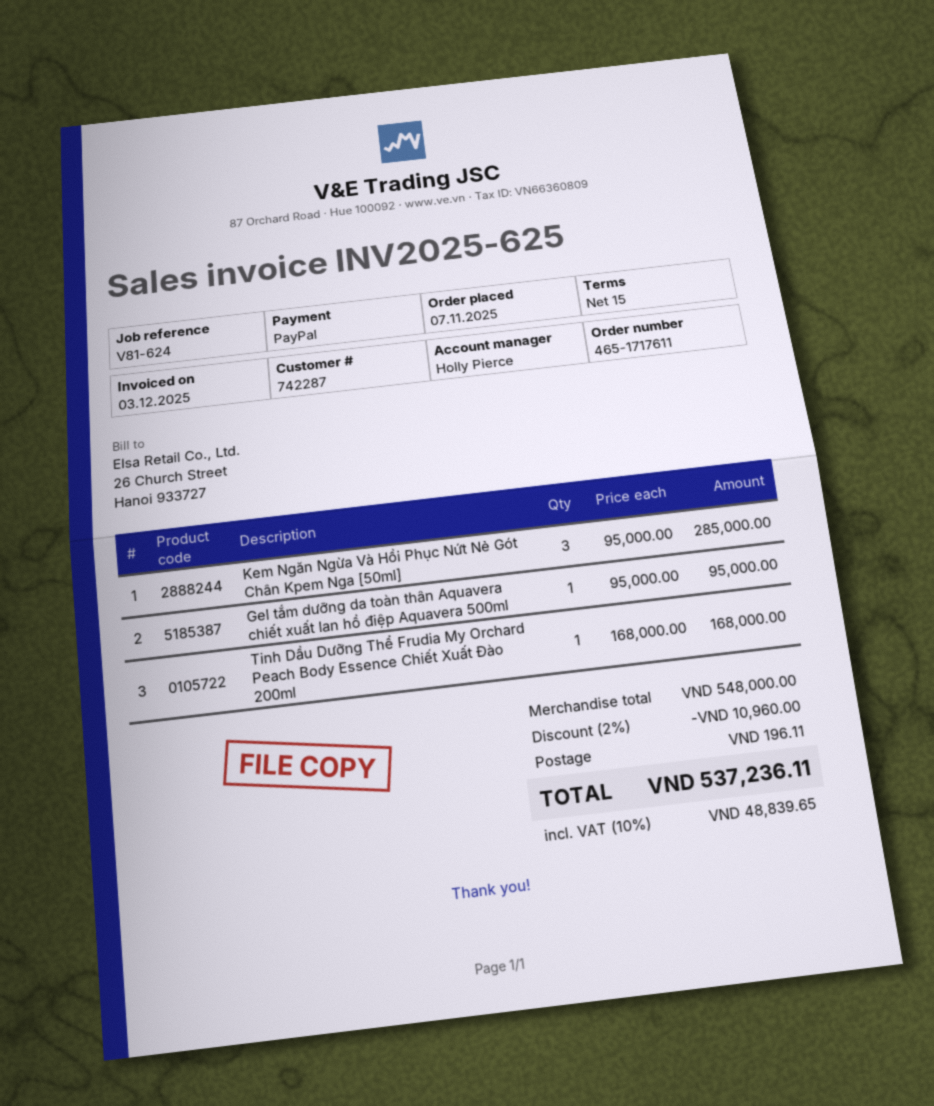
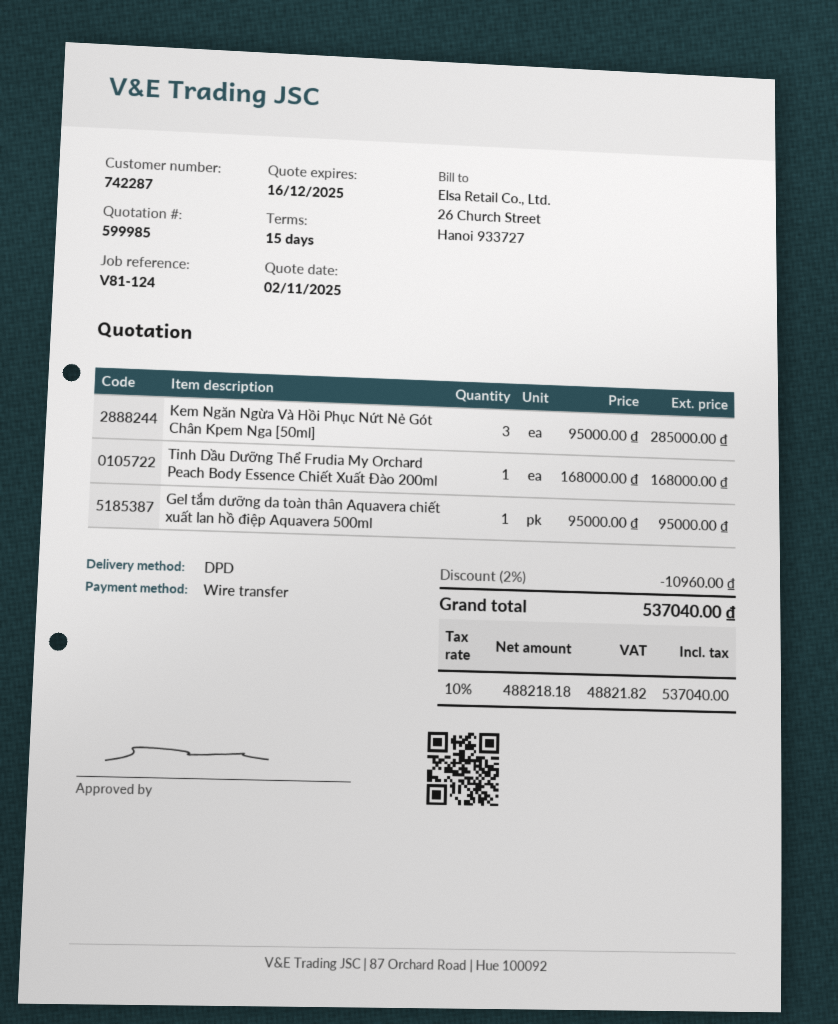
reference: V81-624 -> V81-124
payment method: PayPal -> bank transfer
shipping: 196.11 -> none
tax: 10% = 48839.65 -> 10% = 48821.82
total: 537236.11 -> 537040.00

